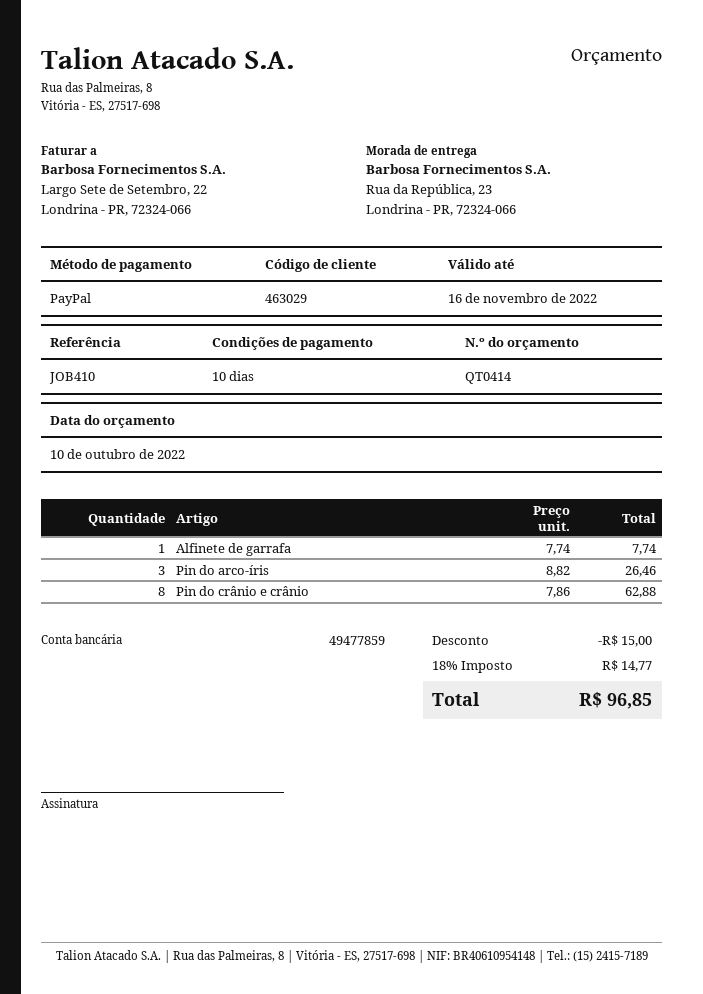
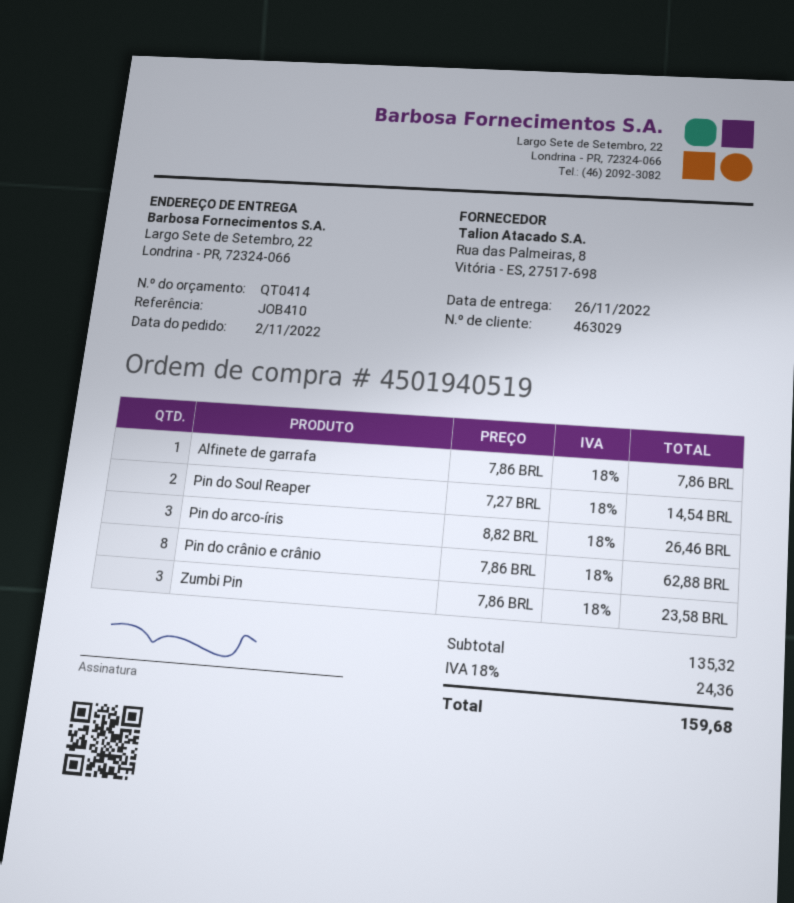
ship to: Rua da República, 23, Londrina - PR, 72324-066 -> Largo Sete de Setembro, 22, Londrina - PR, 72324-066
Alfinete de garrafa: 1 x 7.74 = 7.74 -> 1 x 7.86 = 7.86
Pin do Soul Reaper: none -> 2 x 7.27 = 14.54
Zumbi Pin: none -> 3 x 7.86 = 23.58
discount: 15.00 -> none
tax: 18% = 14.77 -> 18% = 24.36
total: 96.85 -> 159.68

